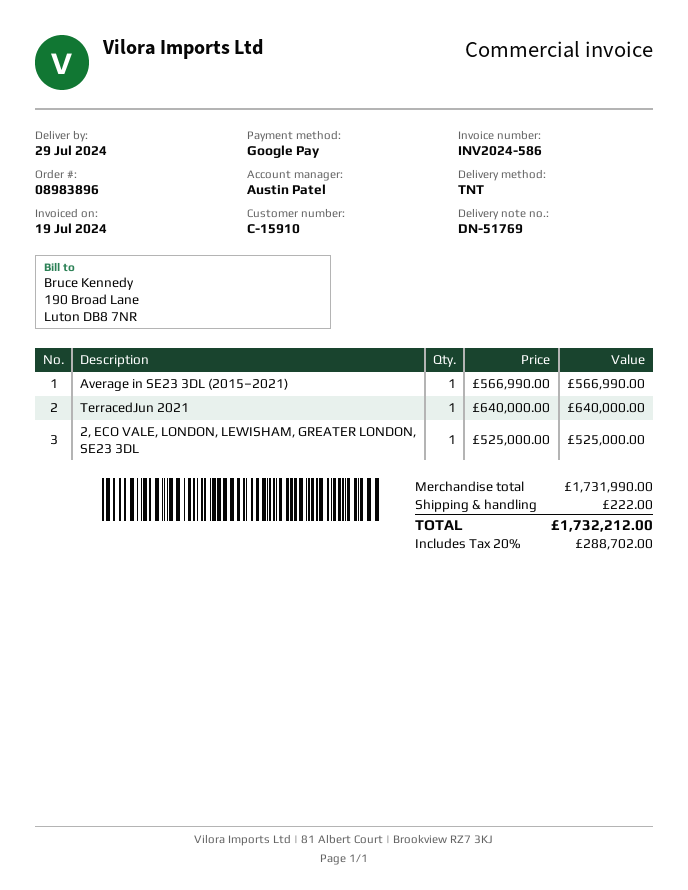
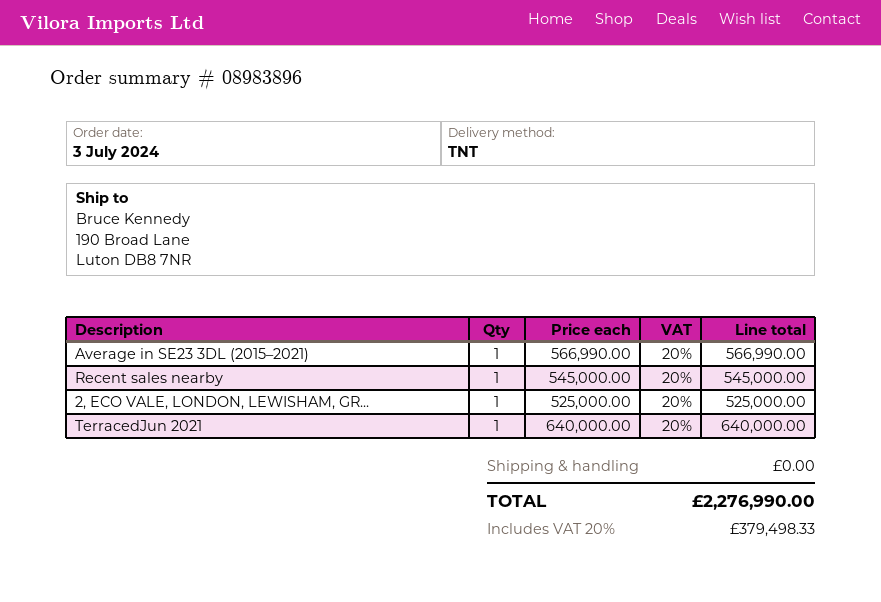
Recent sales nearby: none -> 1 x 545000.00 = 545000.00
shipping: 222.00 -> 0.00
tax: 20% = 288702.00 -> 20% = 379498.33
total: 1732212.00 -> 2276990.00

